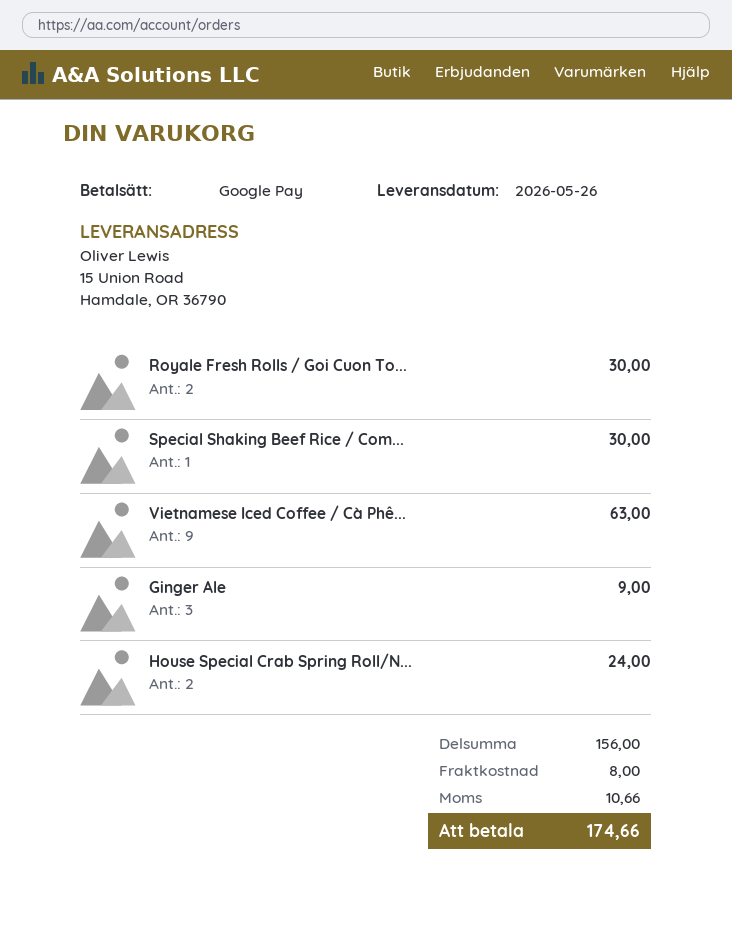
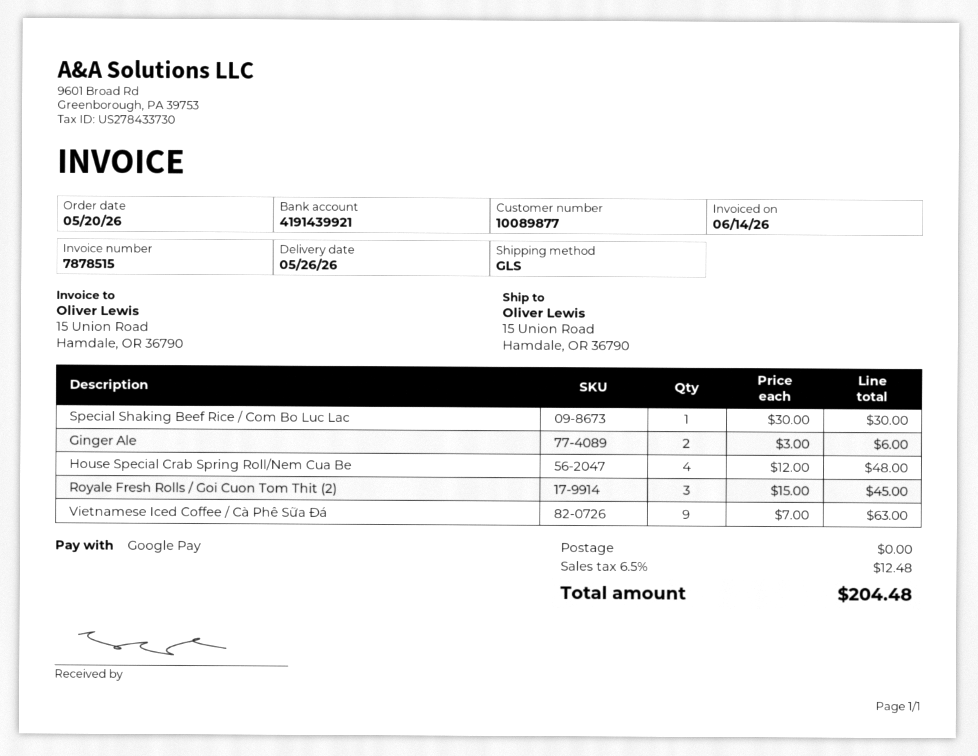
Royale Fresh Rolls / Goi Cuon To...: 2 for 30.00 -> 3 for 45.00
Ginger Ale: 3 for 9.00 -> 2 for 6.00
House Special Crab Spring Roll/N...: 2 for 24.00 -> 4 for 48.00
shipping: 8.00 -> 0.00
tax: 10.66 -> 12.48
total: 174.66 -> 204.48

